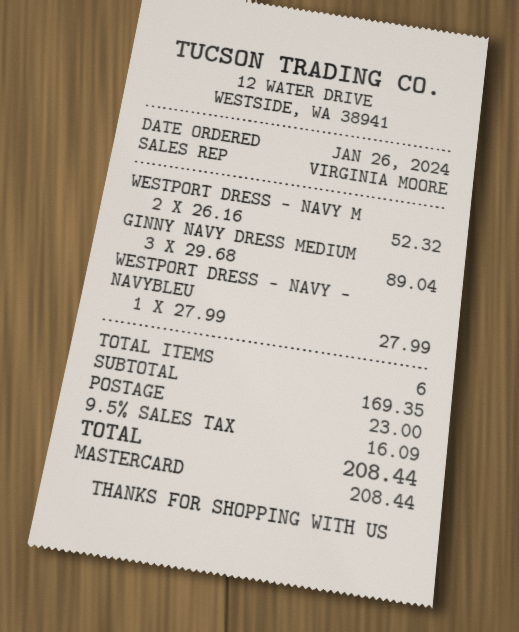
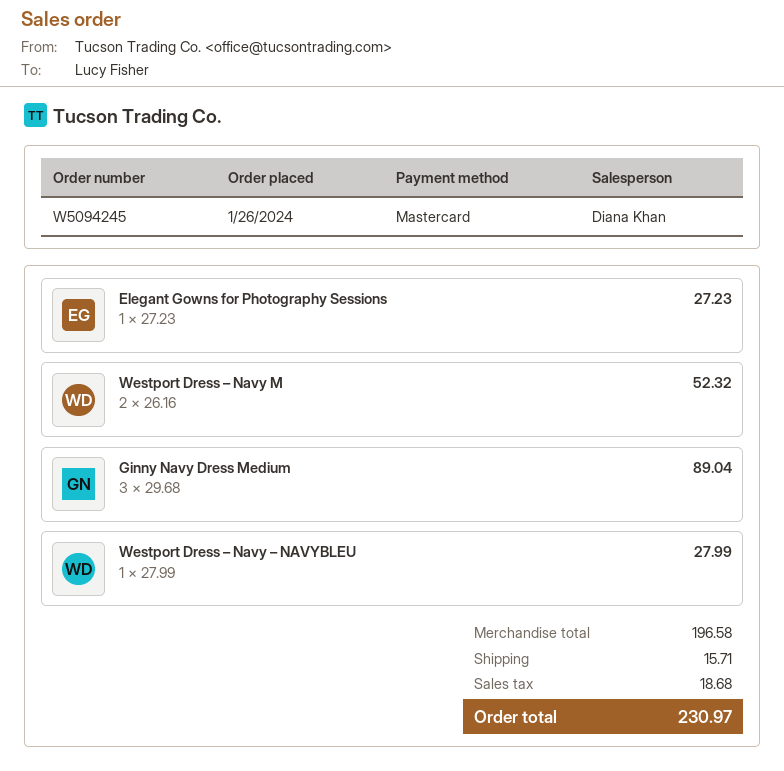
sales rep: VIRGINIA MOORE -> Diana Khan
Elegant Gowns for Photography Sessions: none -> 1 x 27.23 = 27.23
subtotal: 169.35 -> 196.58
shipping: 23.00 -> 15.71
tax: 16.09 -> 18.68
total: 208.44 -> 230.97

